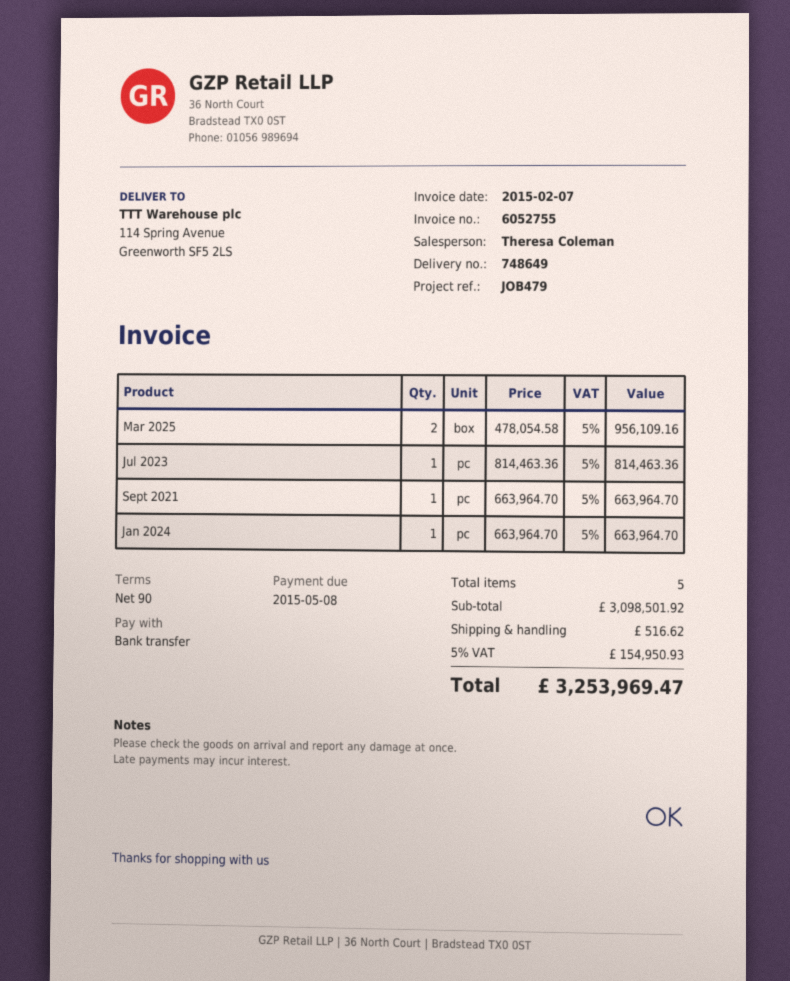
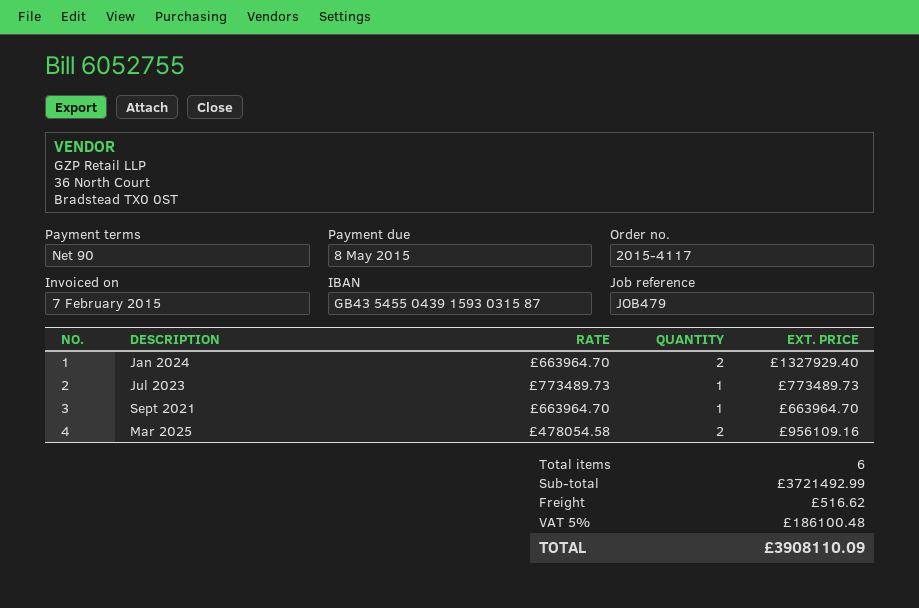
Jul 2023: 1 x 814463.36 = 814463.36 -> 1 x 773489.73 = 773489.73
Jan 2024: 1 x 663964.70 = 663964.70 -> 2 x 663964.70 = 1327929.40
total quantity: 5 -> 6
subtotal: 3098501.92 -> 3721492.99
tax: 5% = 154950.93 -> 5% = 186100.48
total: 3253969.47 -> 3908110.09

